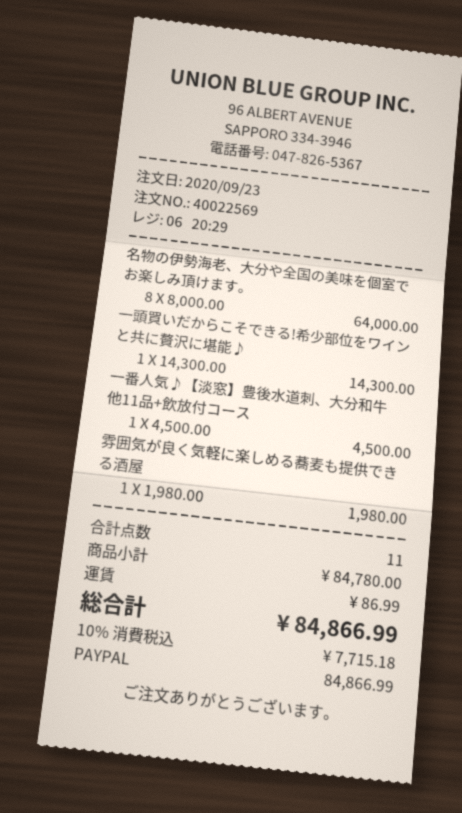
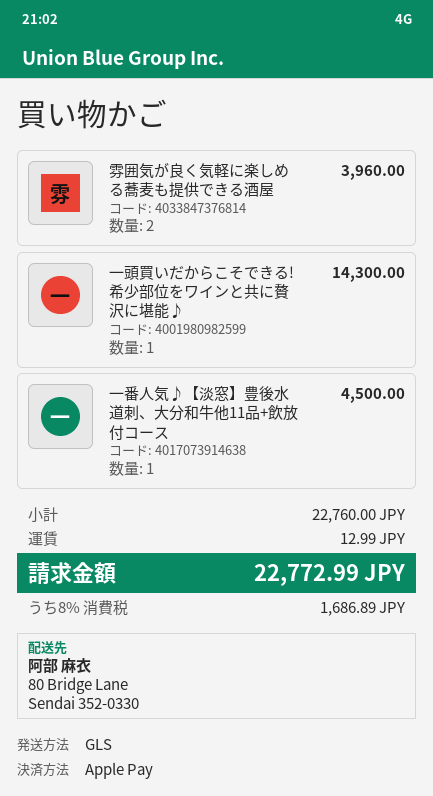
payment method: PayPal -> Apple Pay
名物の伊勢海老、大分や全国の美味を個室でお楽しみ頂けます。: 8 for 64000.00 -> none
雰囲気が良く気軽に楽しめる蕎麦も提供できる酒屋: 1 for 1980.00 -> 2 for 3960.00
subtotal: 84780.00 -> 22760.00
shipping: 86.99 -> 12.99
tax: 10% = 7715.18 -> 8% = 1686.89
total: 84866.99 -> 22772.99

